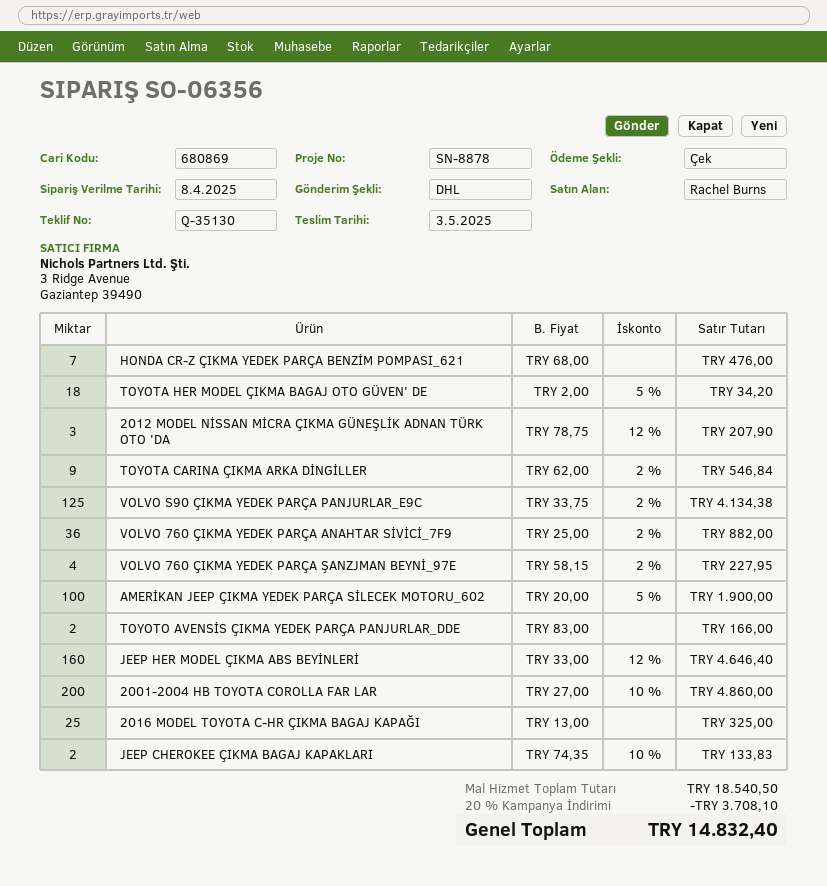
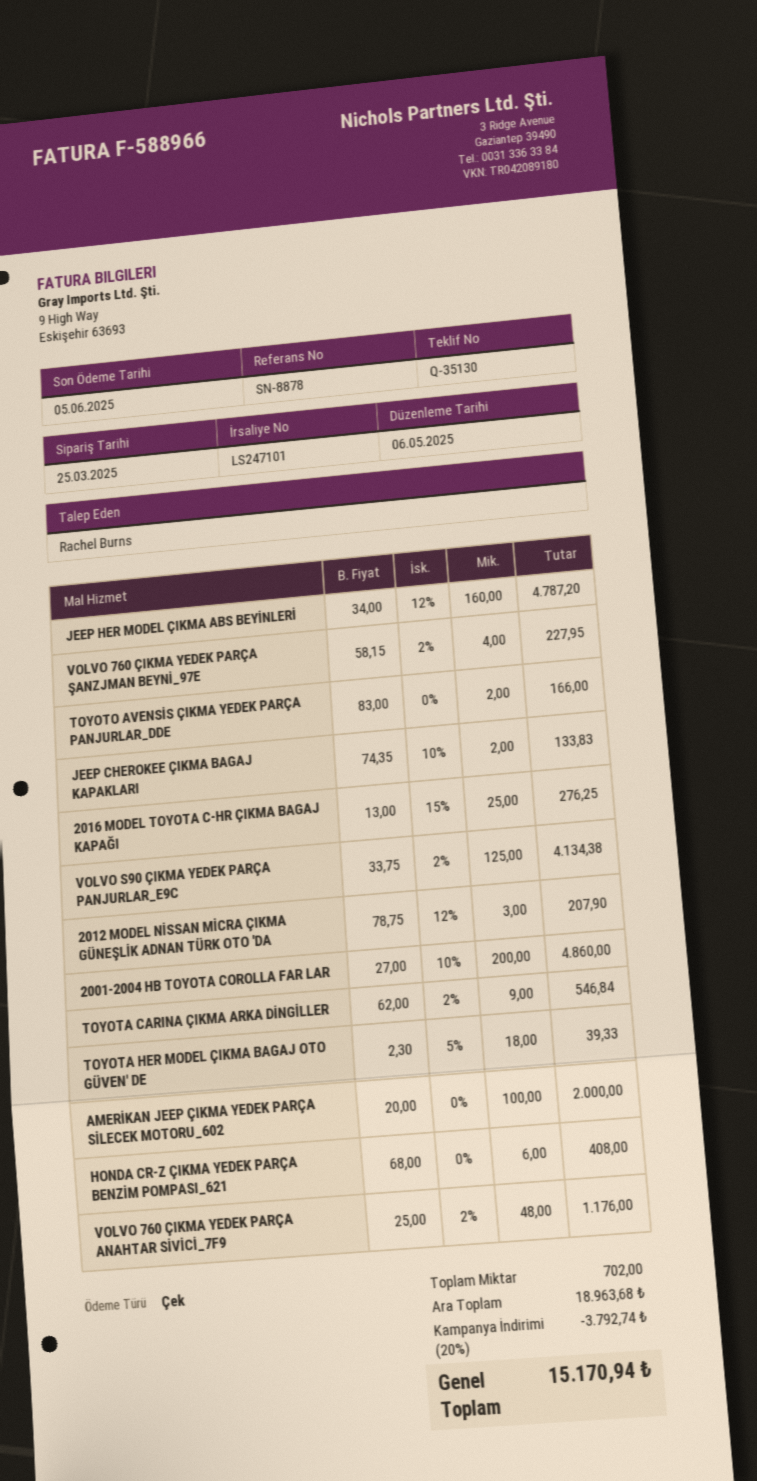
order date: 2025-04-08 -> 2025-03-25
HONDA CR-Z ÇIKMA YEDEK PARÇA BENZİM POMPASI_621: 7 x 68.00 = 476.00 -> 6 x 68.00 = 408.00
TOYOTA HER MODEL ÇIKMA BAGAJ OTO GÜVEN' DE: 18 x 2.00 - 5% = 34.20 -> 18 x 2.30 - 5% = 39.33
VOLVO 760 ÇIKMA YEDEK PARÇA ANAHTAR SİVİCİ_7F9: 36 x 25.00 - 2% = 882.00 -> 48 x 25.00 - 2% = 1176.00
AMERİKAN JEEP ÇIKMA YEDEK PARÇA SİLECEK MOTORU_602: 100 x 20.00 - 5% = 1900.00 -> 100 x 20.00 = 2000.00
JEEP HER MODEL ÇIKMA ABS BEYİNLERİ: 160 x 33.00 - 12% = 4646.40 -> 160 x 34.00 - 12% = 4787.20
2016 MODEL TOYOTA C-HR ÇIKMA BAGAJ KAPAĞI: 25 x 13.00 = 325.00 -> 25 x 13.00 - 15% = 276.25
subtotal: 18540.50 -> 18963.68
discount: 20% = 3708.10 -> 20% = 3792.74
total: 14832.40 -> 15170.94

